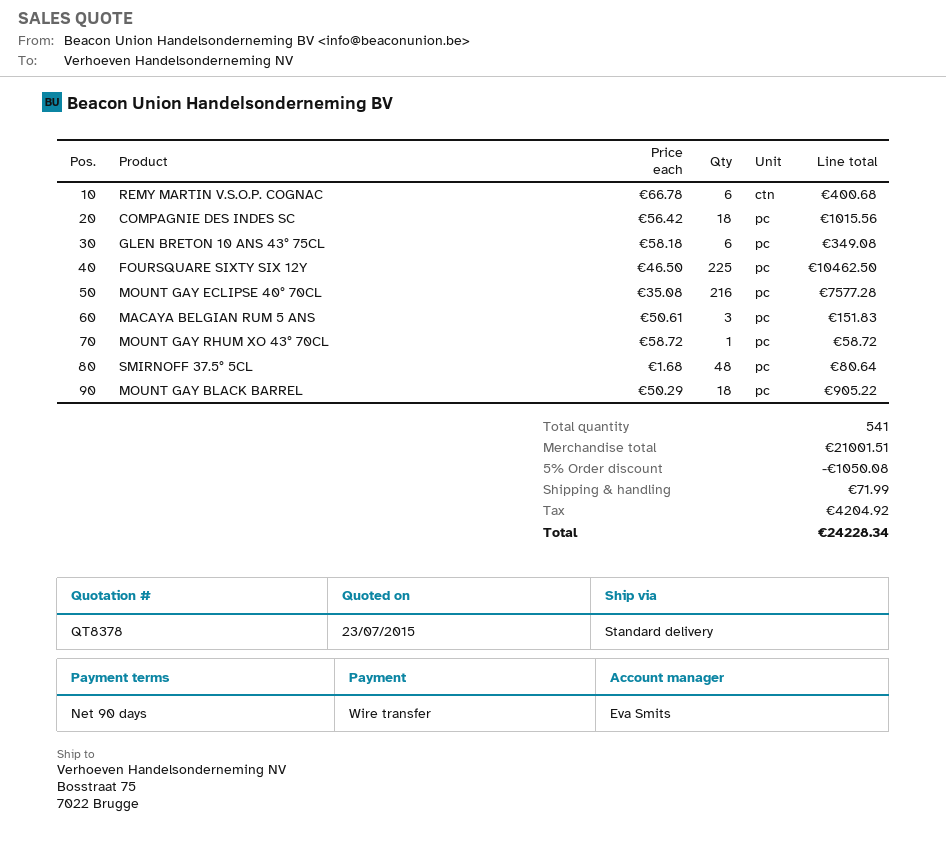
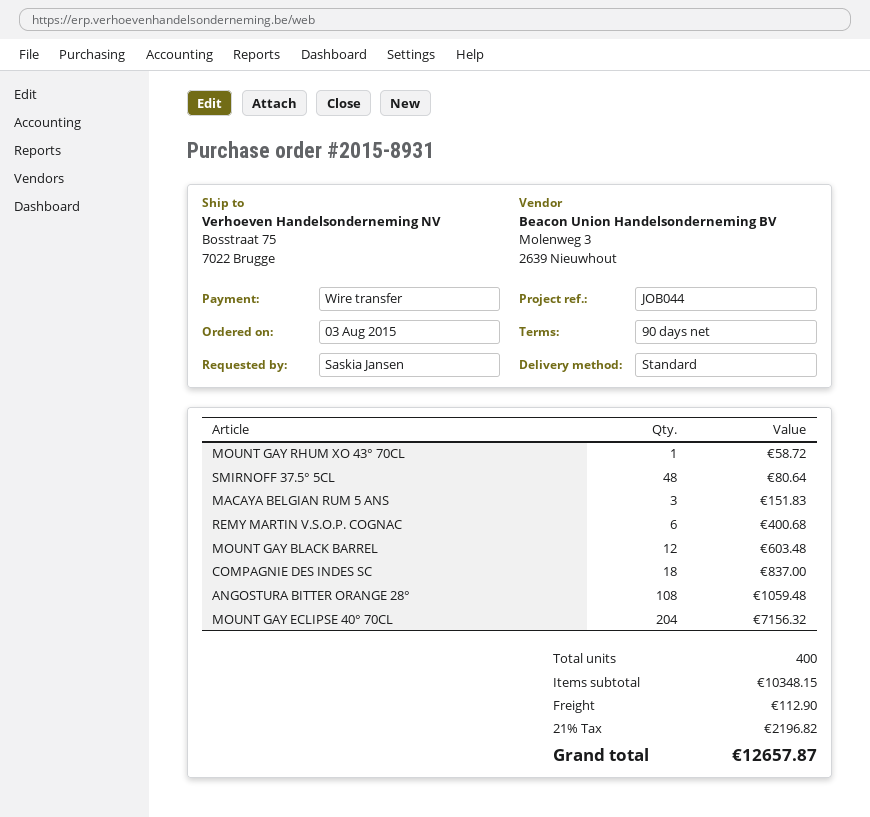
COMPAGNIE DES INDES SC: 18 for 1015.56 -> 18 for 837.00
GLEN BRETON 10 ANS 43° 75CL: 6 for 349.08 -> none
FOURSQUARE SIXTY SIX 12Y: 225 for 10462.50 -> none
MOUNT GAY ECLIPSE 40° 70CL: 216 for 7577.28 -> 204 for 7156.32
MOUNT GAY BLACK BARREL: 18 for 905.22 -> 12 for 603.48
ANGOSTURA BITTER ORANGE 28°: none -> 108 for 1059.48
total quantity: 541 -> 400
subtotal: 21001.51 -> 10348.15
discount: 5% = 1050.08 -> none
shipping: 71.99 -> 112.90
tax: 4204.92 -> 2196.82
total: 24228.34 -> 12657.87

